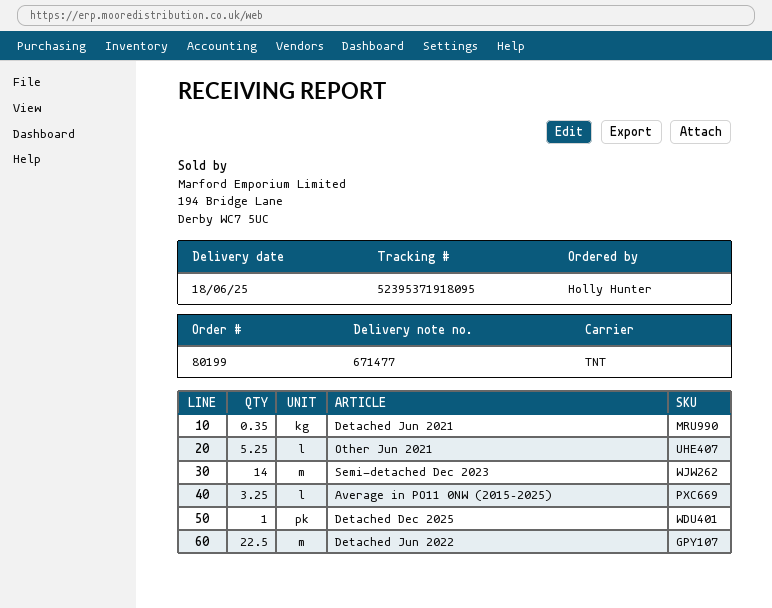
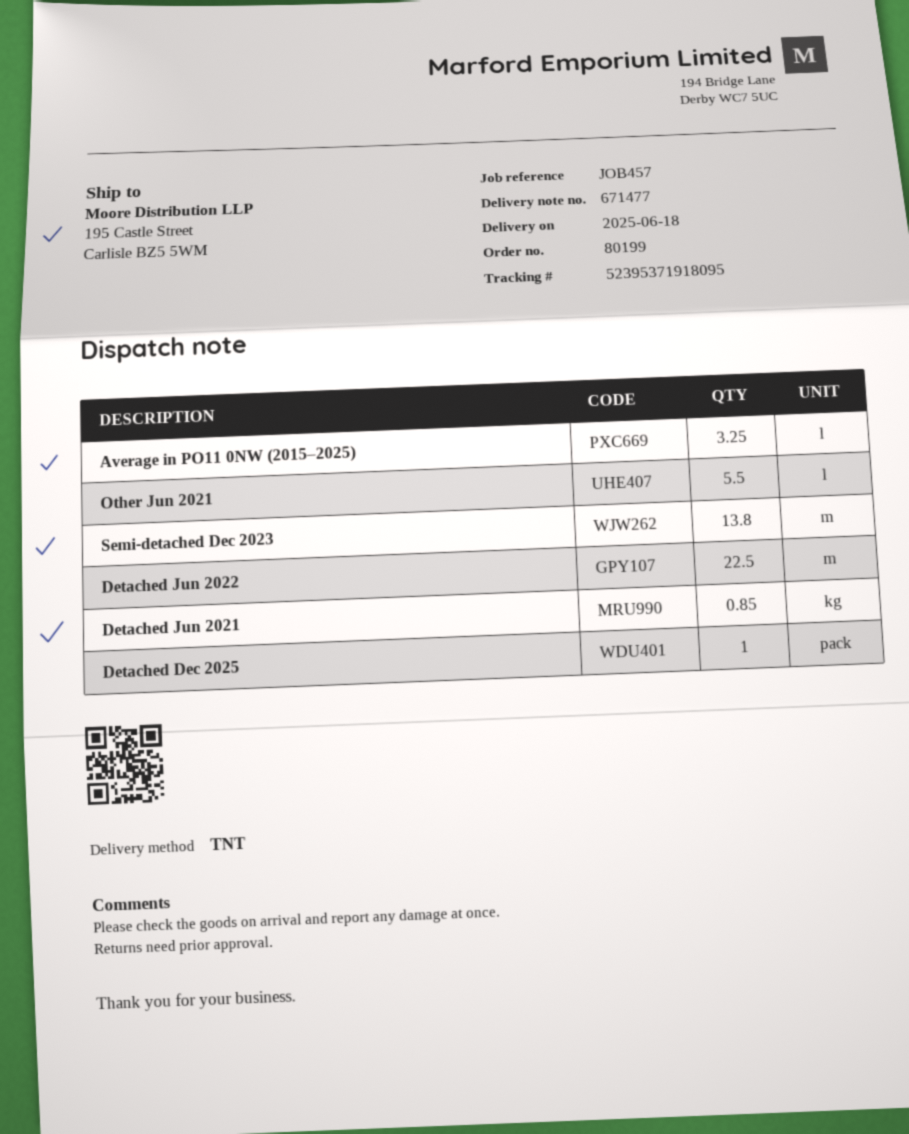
Detached Jun 2021: 0.35 -> 0.85
Other Jun 2021: 5.25 -> 5.5
Semi-detached Dec 2023: 14 -> 13.8

